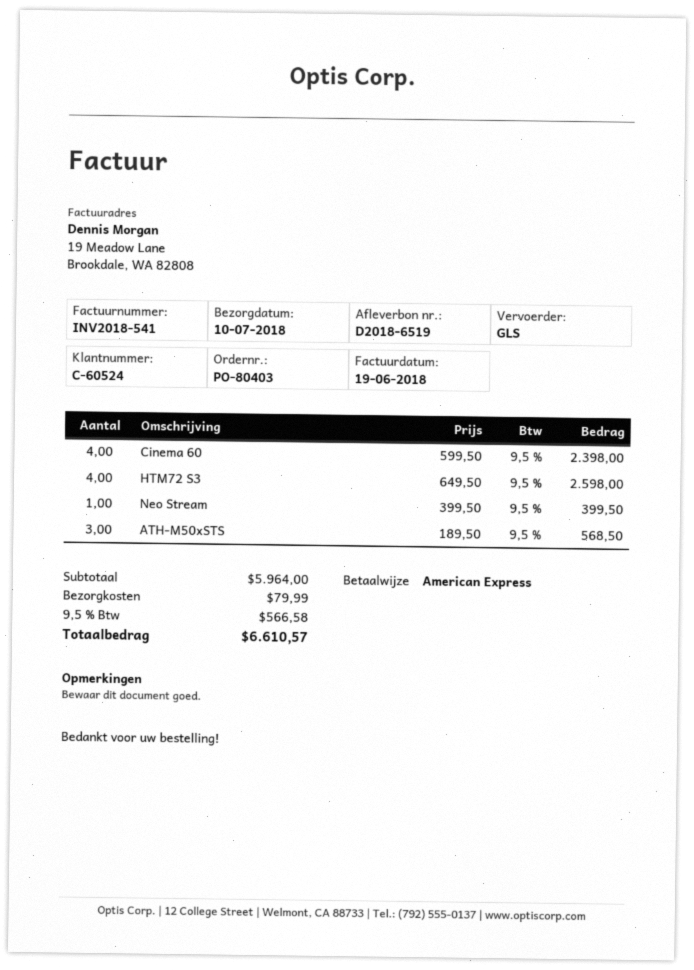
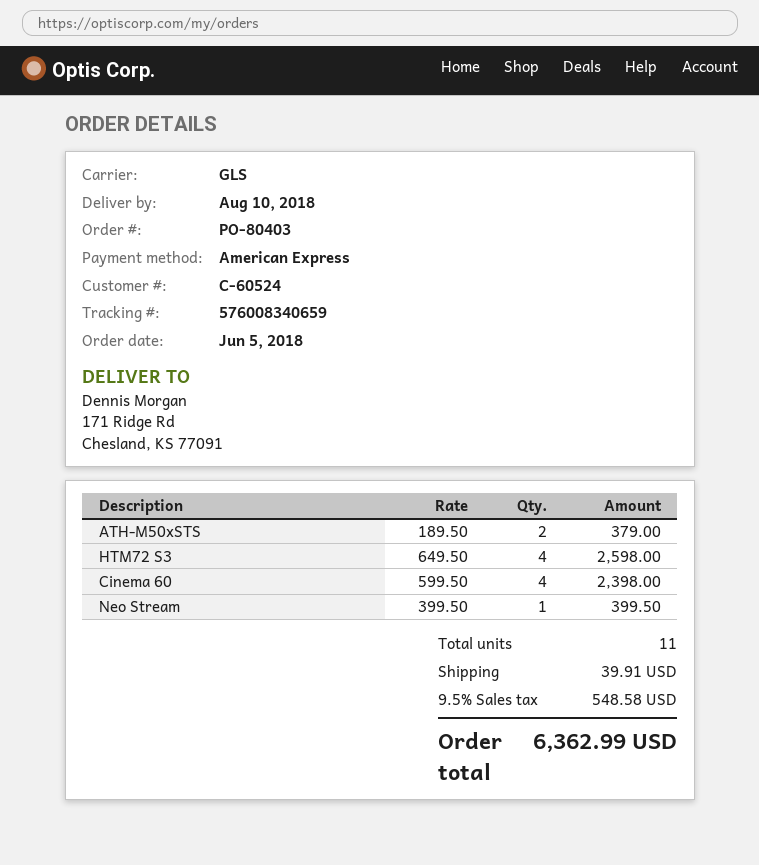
delivery date: 2018-07-10 -> 2018-08-10
ATH-M50xSTS: 3 x 189.50 = 568.50 -> 2 x 189.50 = 379.00
shipping: 79.99 -> 39.91
tax: 9.5% = 566.58 -> 9.5% = 548.58
total: 6610.57 -> 6362.99

